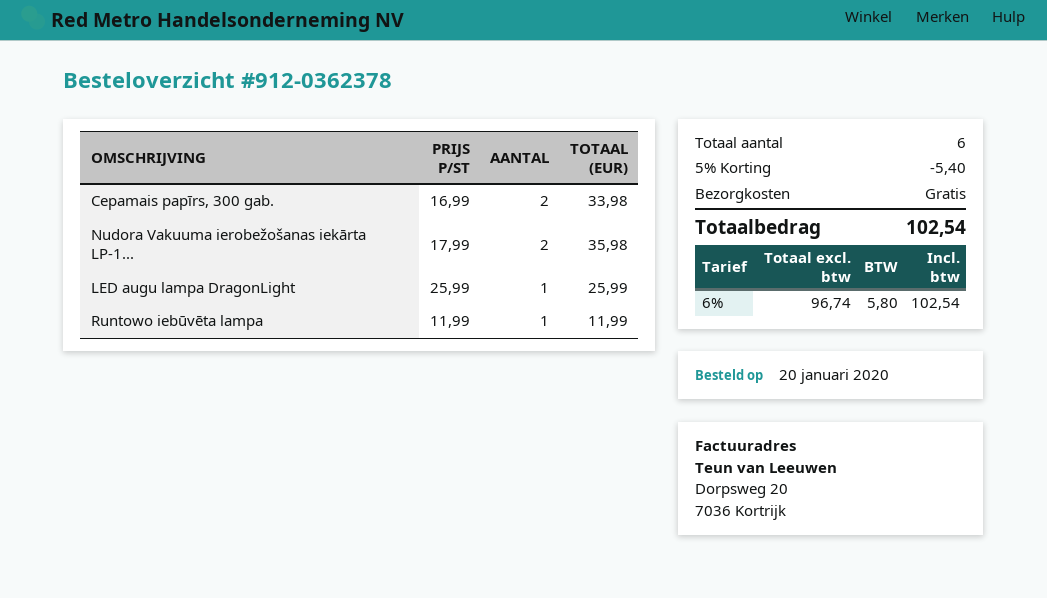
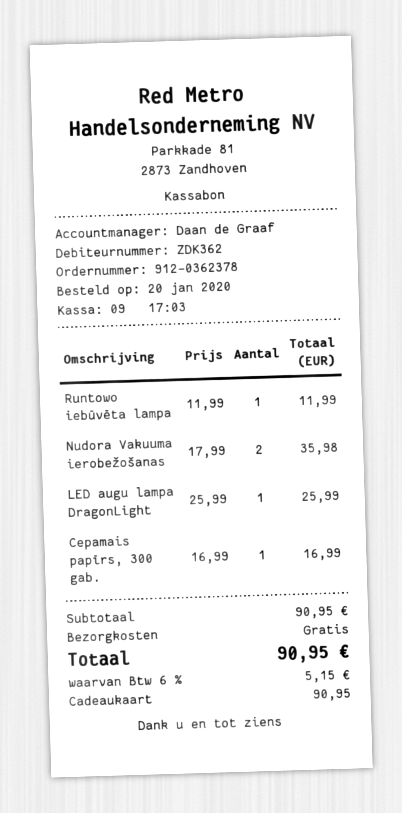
Cepamais papīrs, 300 gab.: 2 x 16.99 = 33.98 -> 1 x 16.99 = 16.99
discount: 5% = 5.40 -> none
tax: 6% = 5.80 -> 6% = 5.15
total: 102.54 -> 90.95

